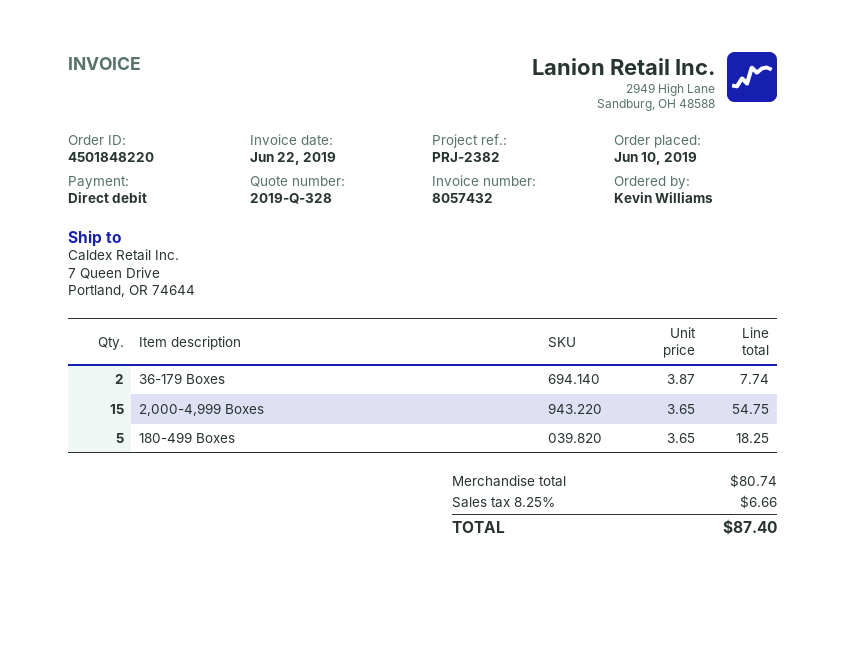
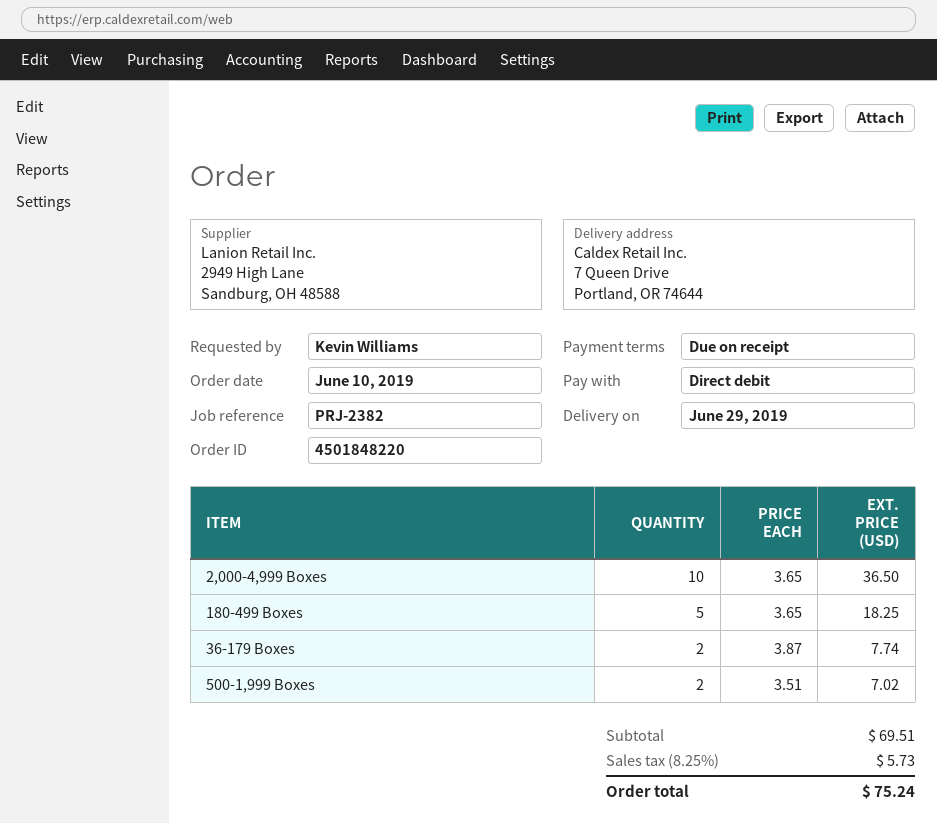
2,000-4,999 Boxes: 15 x 3.65 = 54.75 -> 10 x 3.65 = 36.50
500-1,999 Boxes: none -> 2 x 3.51 = 7.02
subtotal: 80.74 -> 69.51
tax: 8.25% = 6.66 -> 8.25% = 5.73
total: 87.40 -> 75.24

